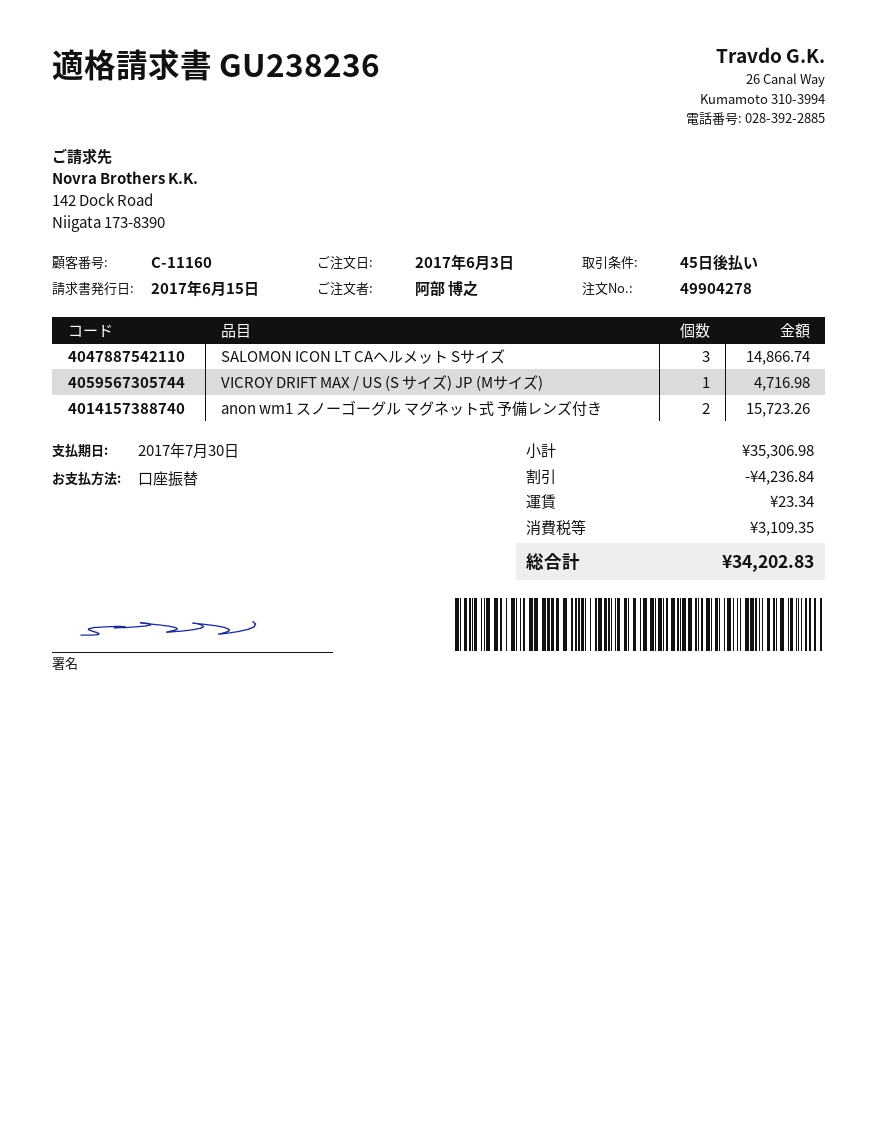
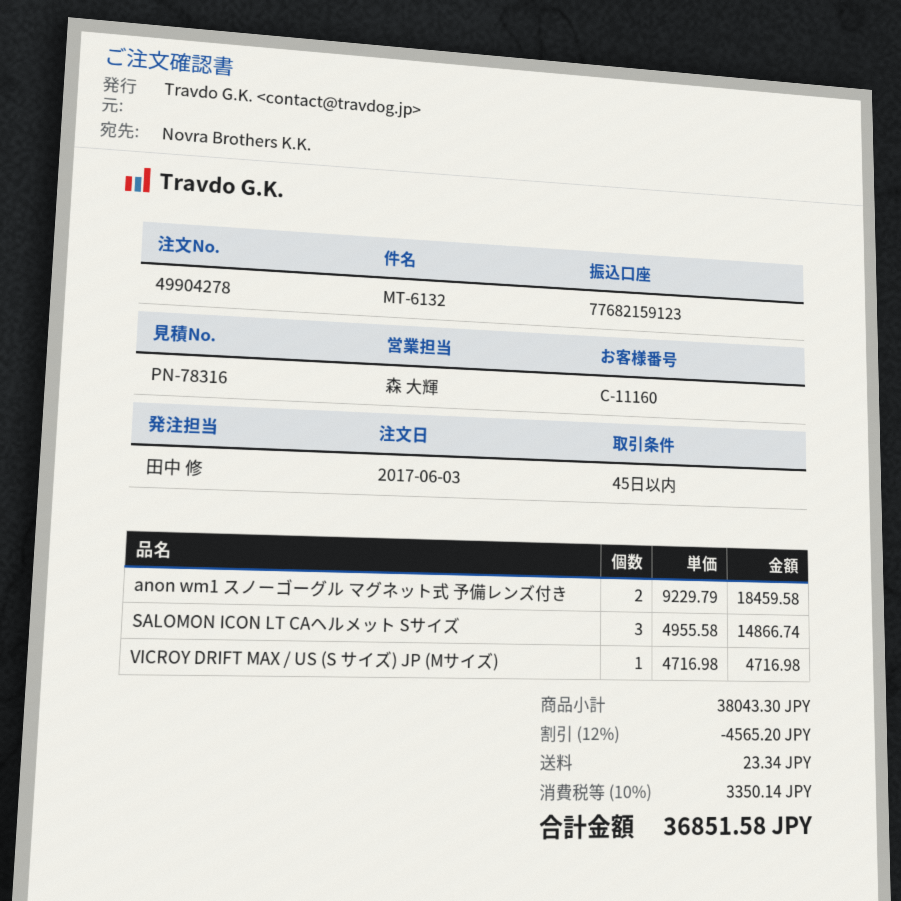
ordered by: 阿部 博之 -> 田中 修
anon wm1 スノーゴーグル マグネット式 予備レンズ付き: 2 for 15723.26 -> 2 for 18459.58
subtotal: 35306.98 -> 38043.30
discount: 4236.84 -> 4565.20
tax: 3109.35 -> 3350.14
total: 34202.83 -> 36851.58

